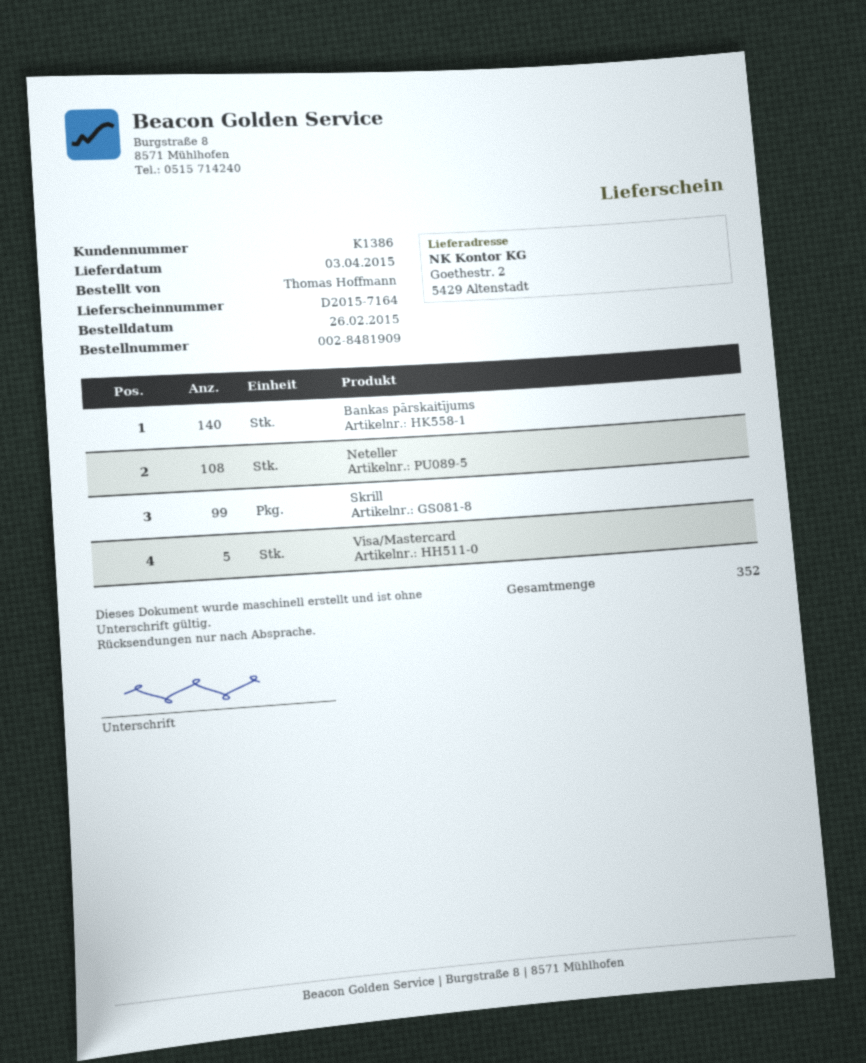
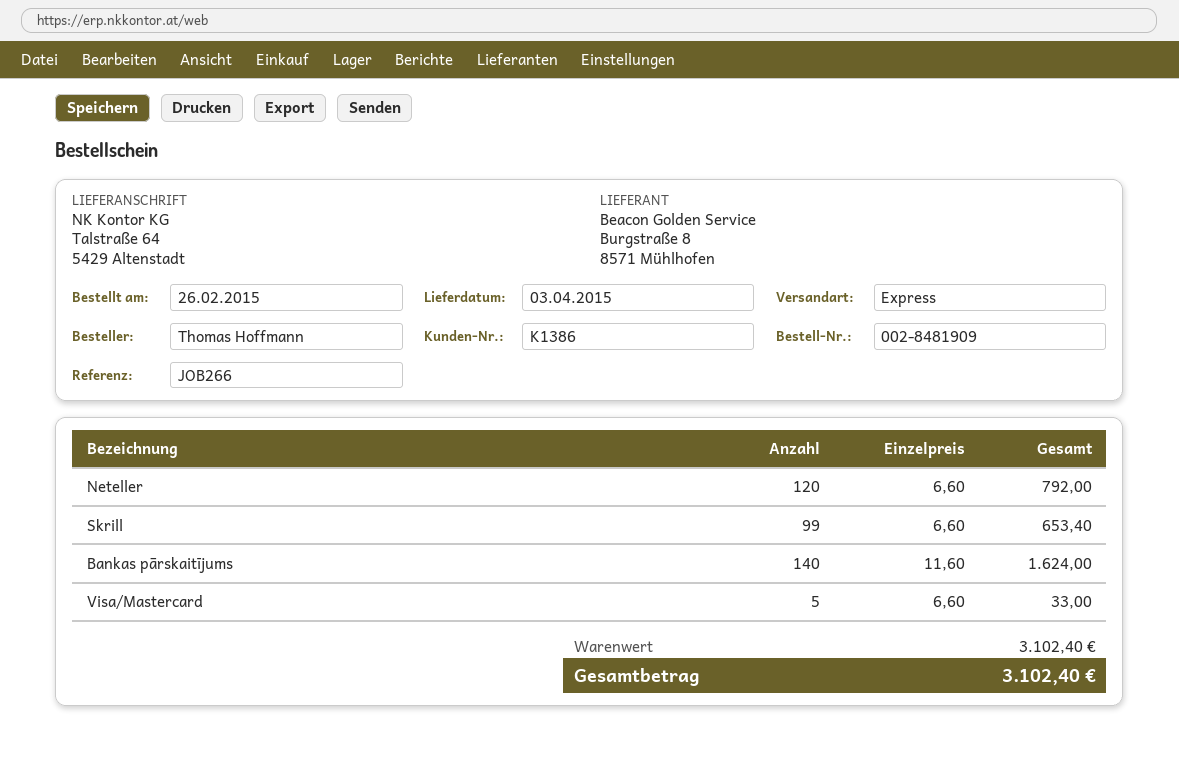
ship to: Goethestr. 2, 5429 Altenstadt -> Talstraße 64, 5429 Altenstadt
Neteller: 108 -> 120

